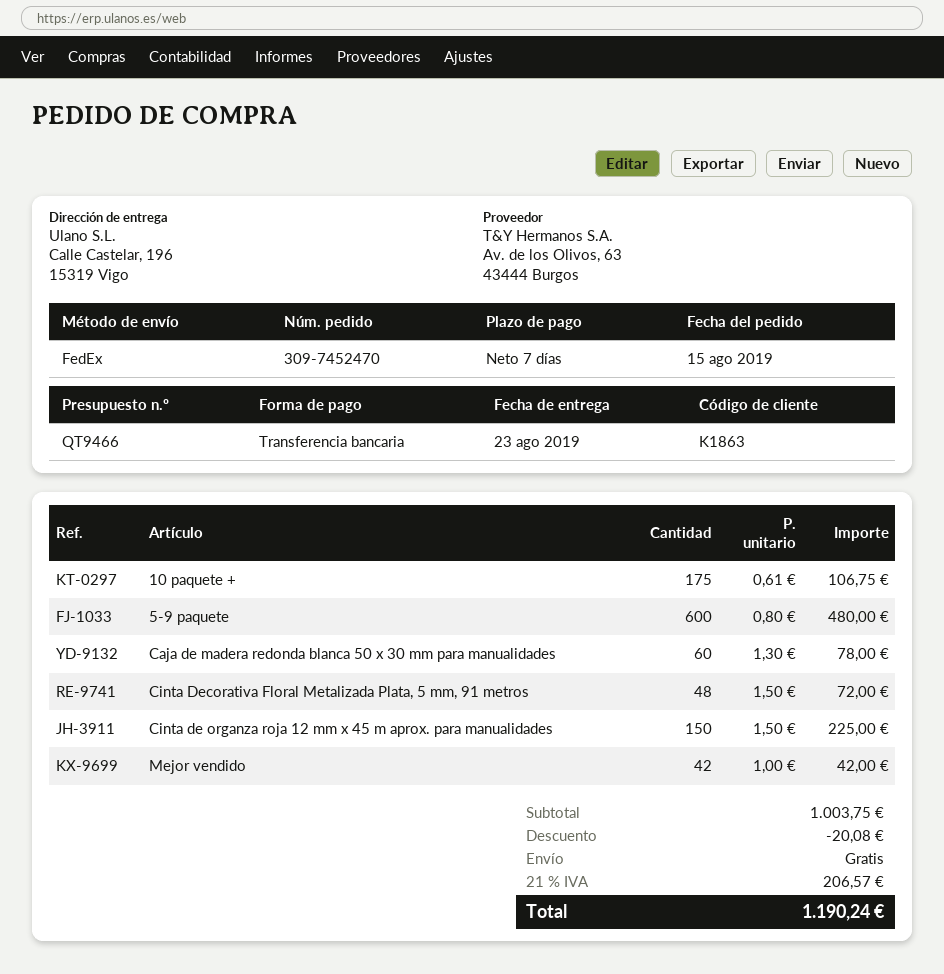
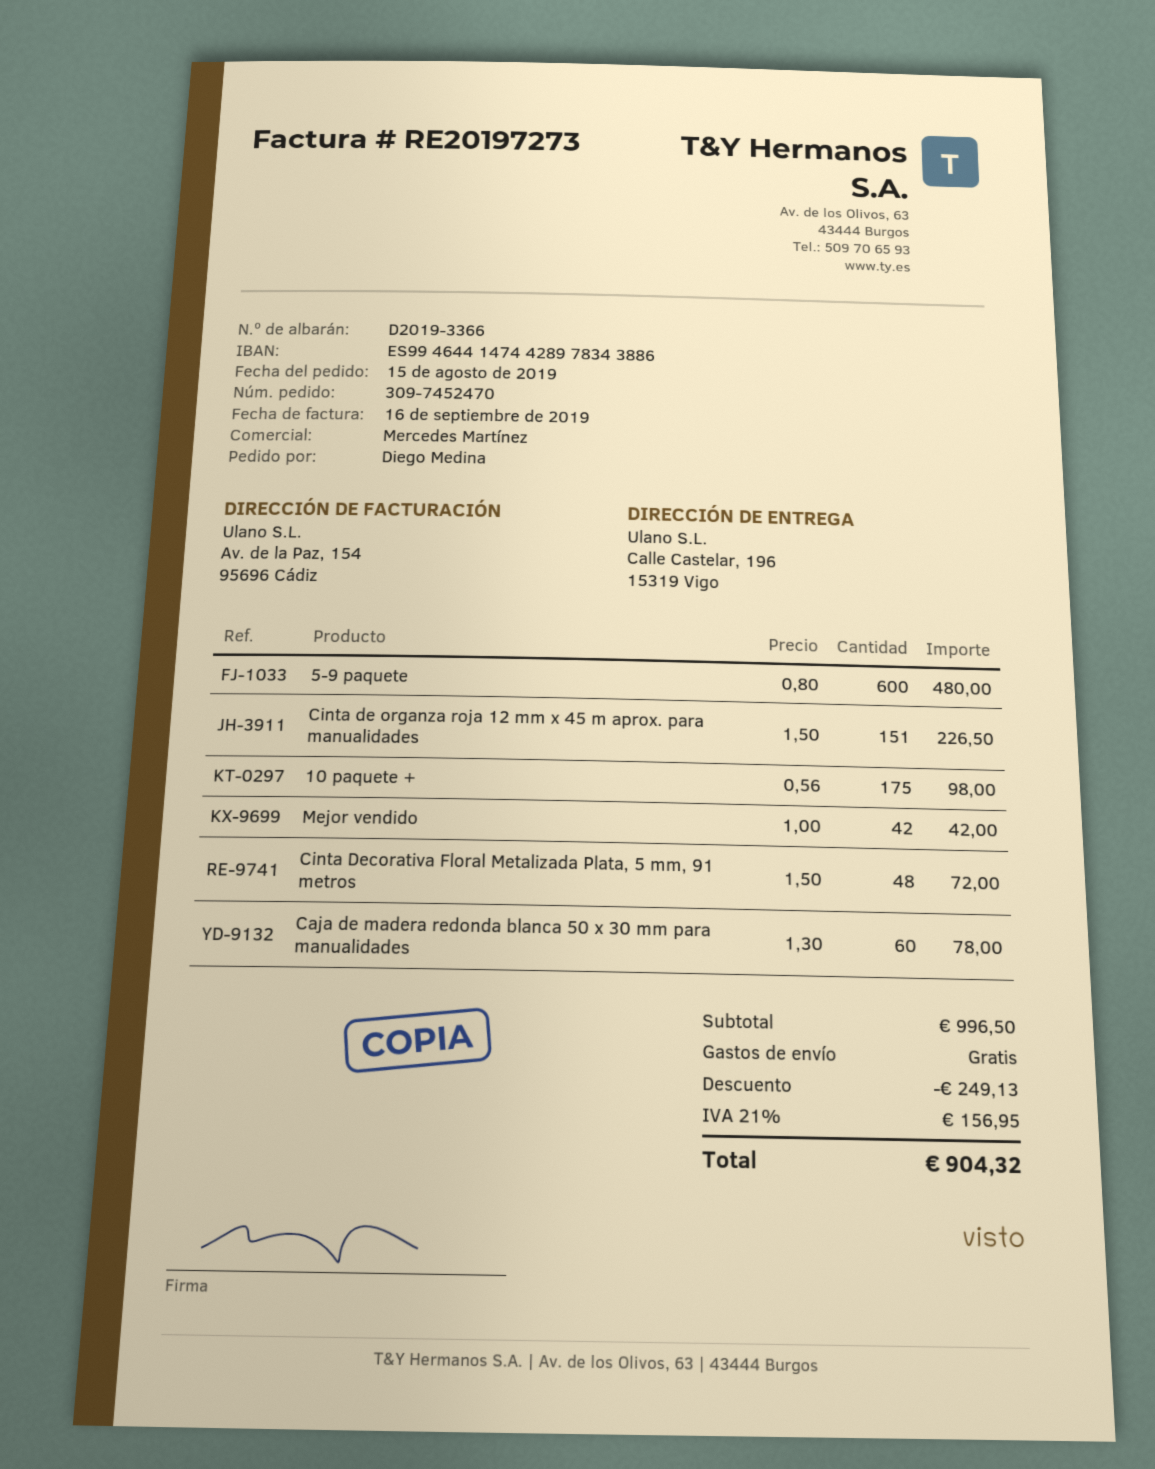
10 paquete +: 175 x 0.61 = 106.75 -> 175 x 0.56 = 98.00
Cinta de organza roja 12 mm x 45 m aprox. para manualidades: 150 x 1.50 = 225.00 -> 151 x 1.50 = 226.50
subtotal: 1003.75 -> 996.50
discount: 20.08 -> 249.13
tax: 21% = 206.57 -> 21% = 156.95
total: 1190.24 -> 904.32

